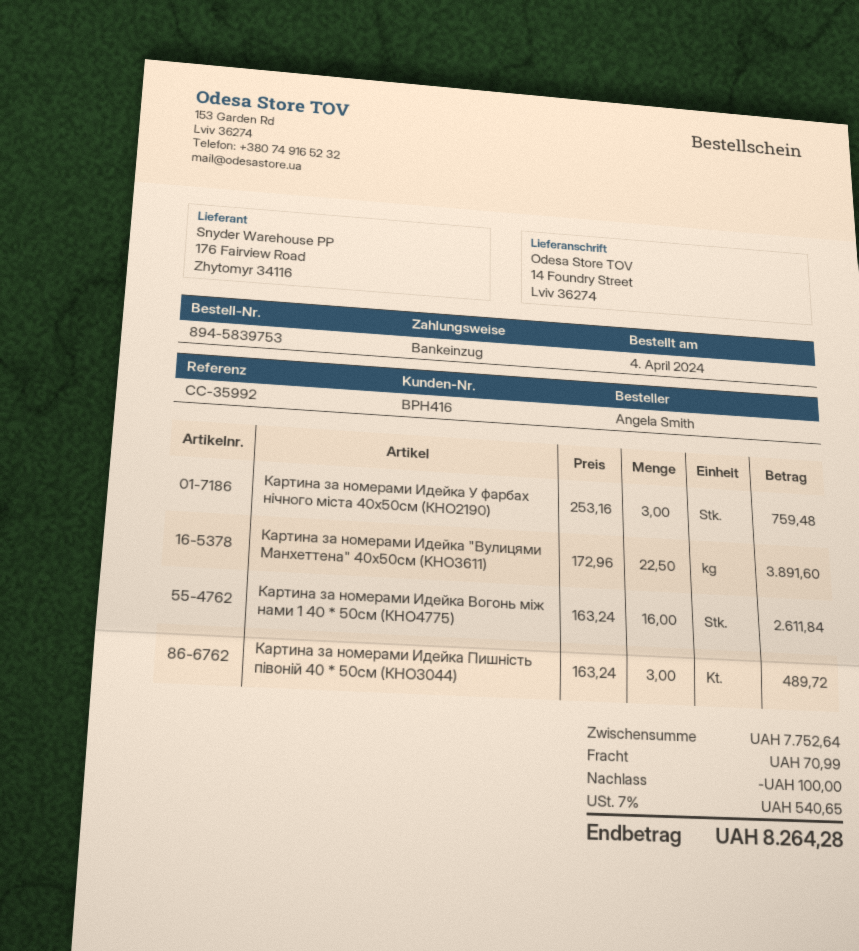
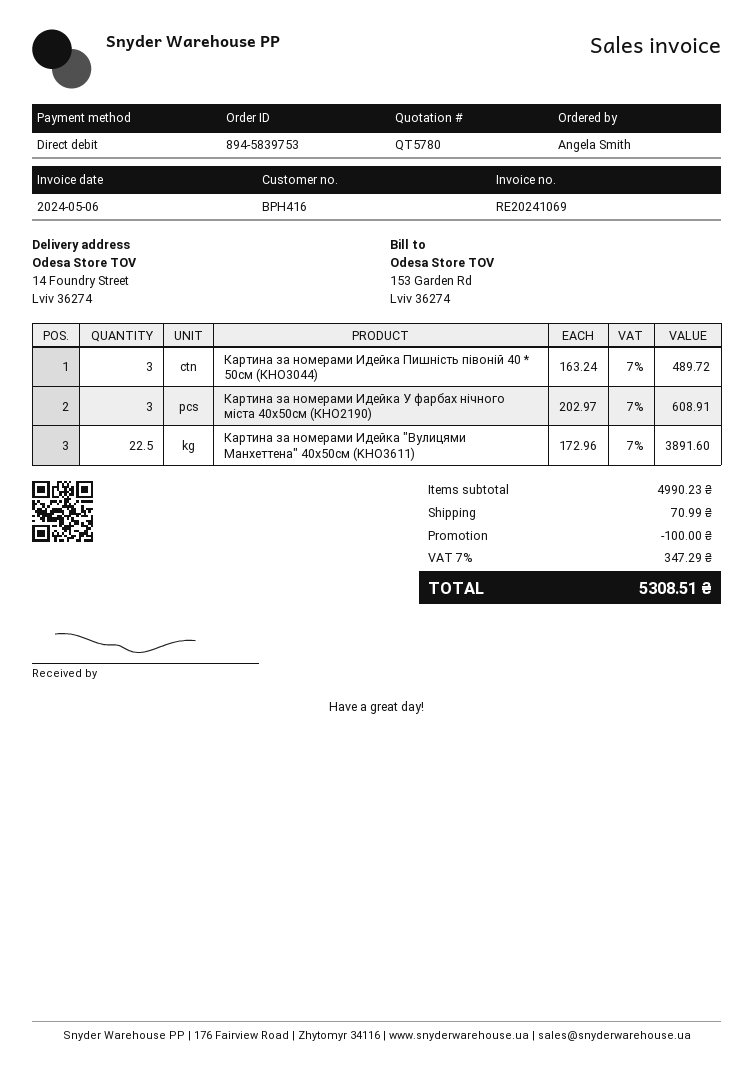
Картина за номерами Идейка У фарбах нічного міста 40х50см (КНО2190): 3 x 253.16 = 759.48 -> 3 x 202.97 = 608.91
Картина за номерами Идейка Вогонь між нами 1 40 * 50см (КНО4775): 16 x 163.24 = 2611.84 -> none
subtotal: 7752.64 -> 4990.23
tax: 7% = 540.65 -> 7% = 347.29
total: 8264.28 -> 5308.51

